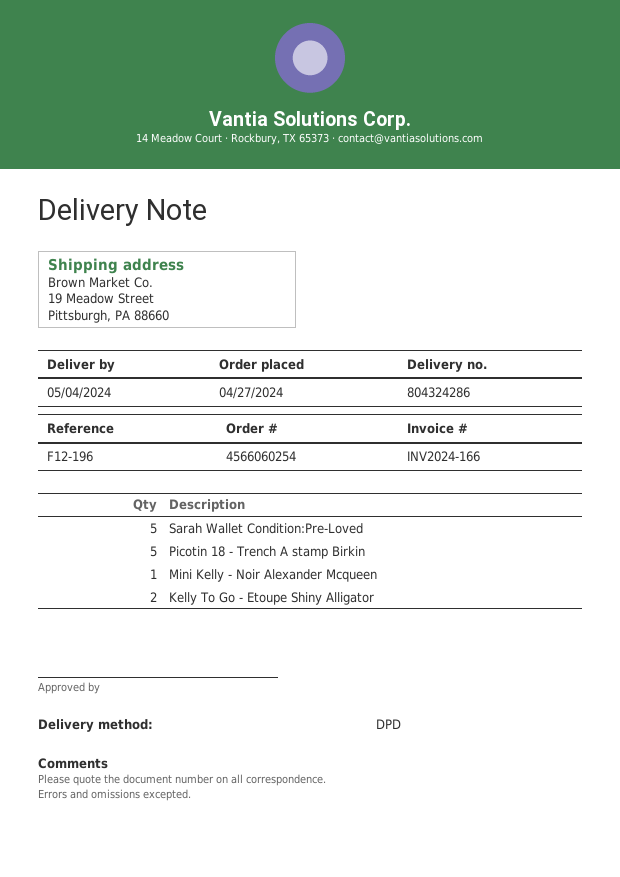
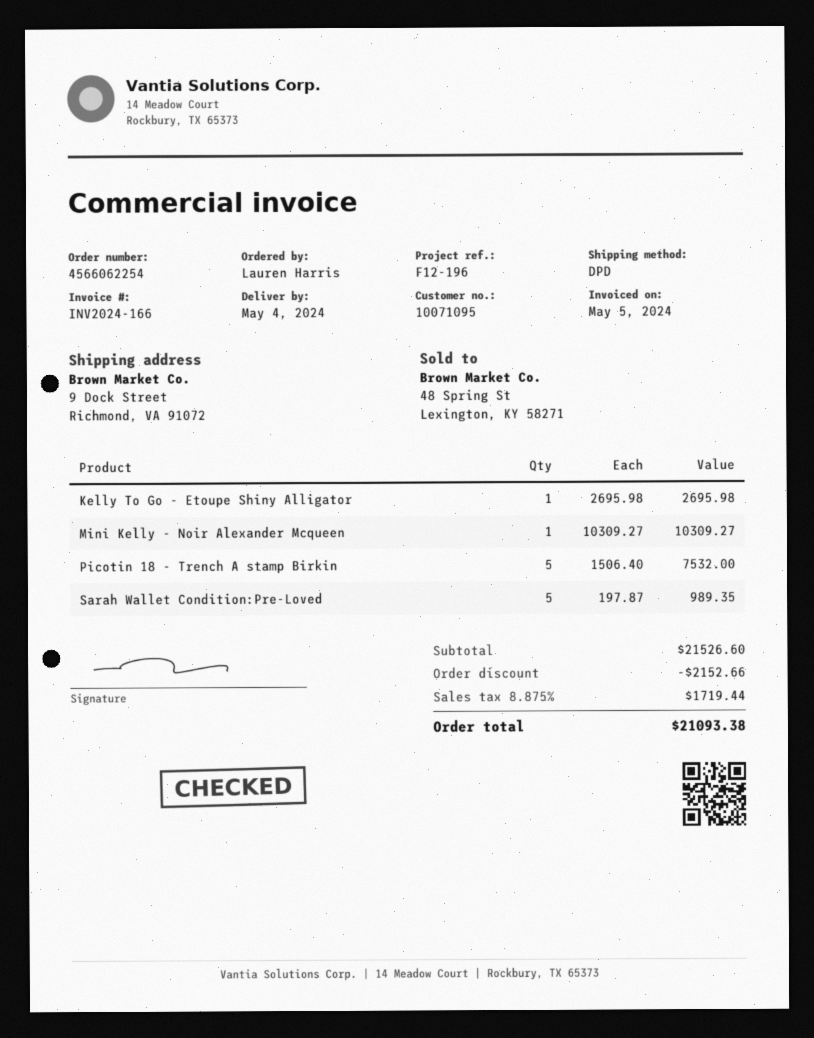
order number: 4566060254 -> 4566062254
ship to: 19 Meadow Street, Pittsburgh, PA 88660 -> 9 Dock Street, Richmond, VA 91072
Kelly To Go - Etoupe Shiny Alligator: 2 -> 1

